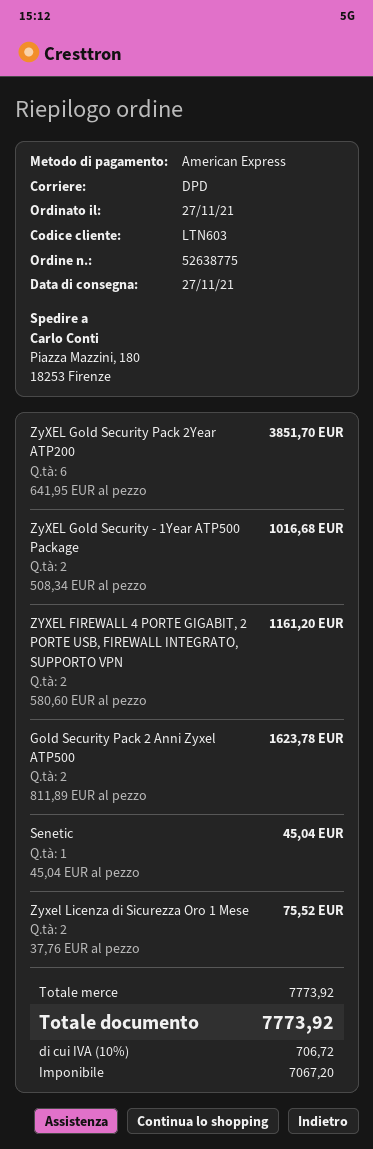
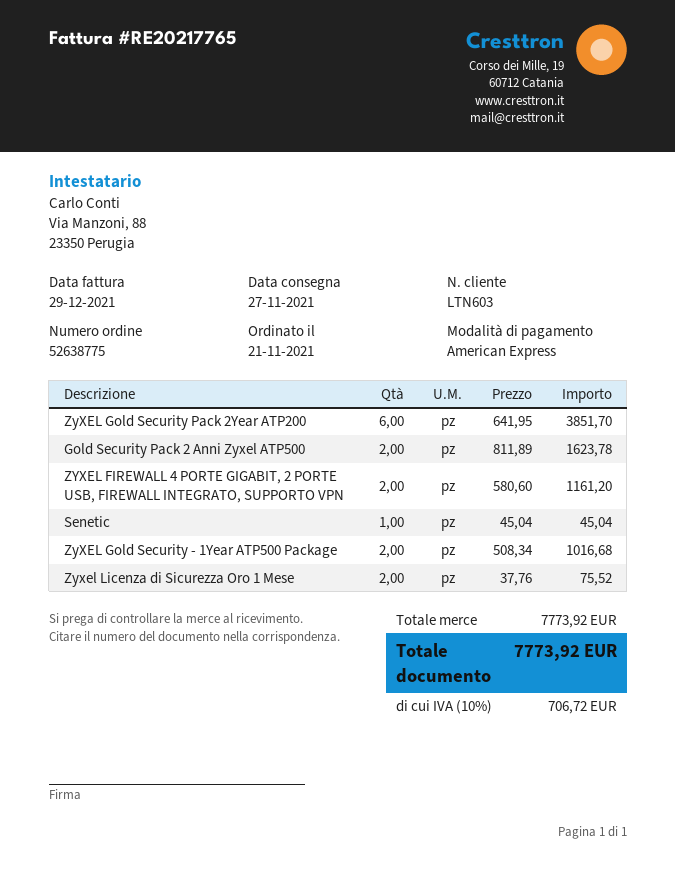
order date: 2021-11-27 -> 2021-11-21

